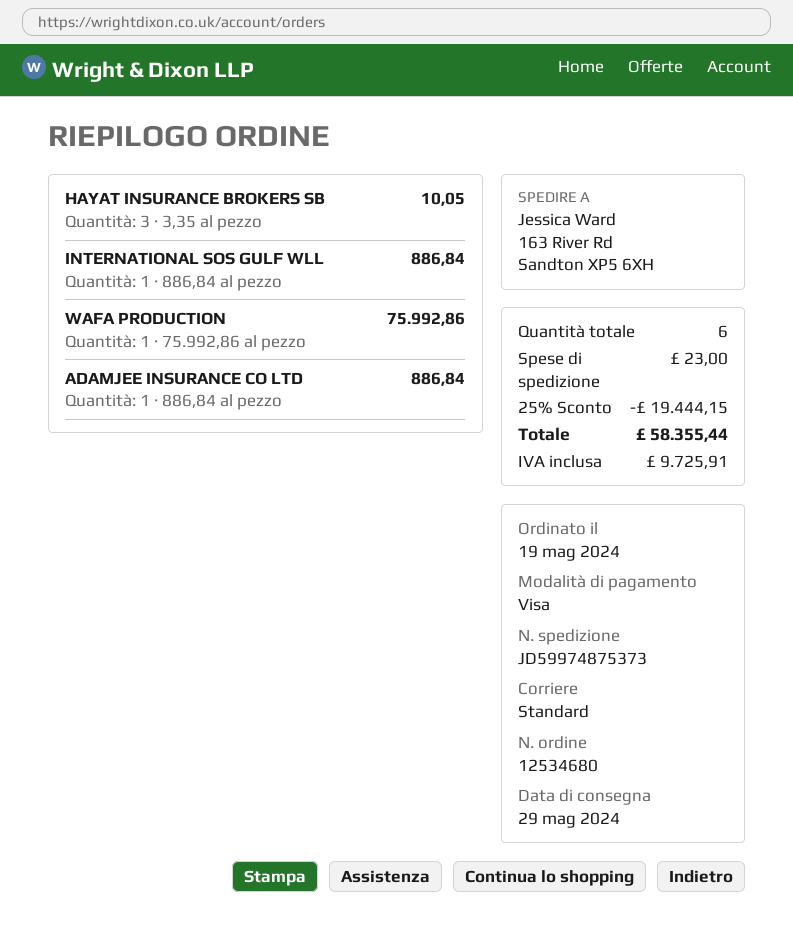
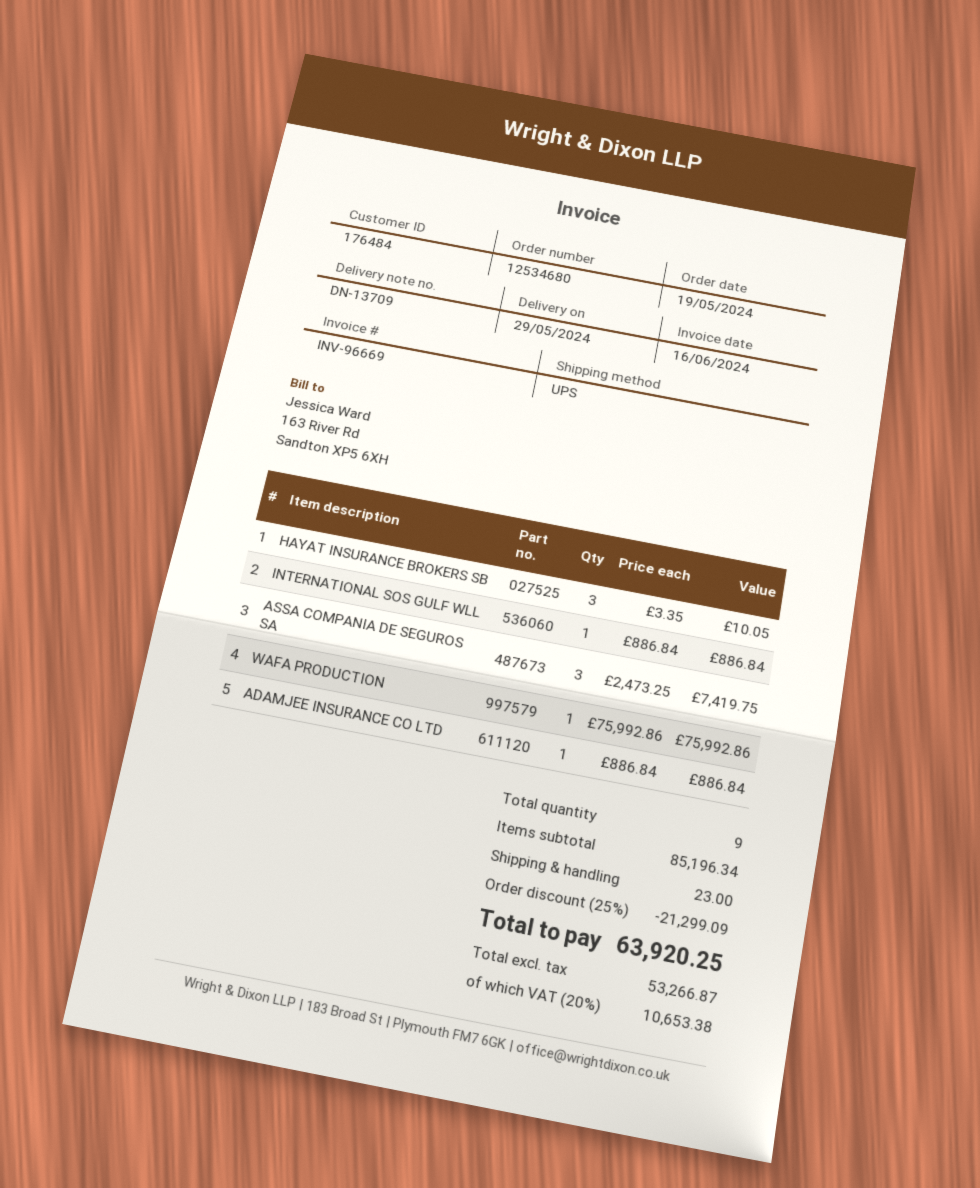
shipping method: standard -> UPS
ASSA COMPANIA DE SEGUROS SA: none -> 3 x 2473.25 = 7419.75
total quantity: 6 -> 9
discount: 25% = 19444.15 -> 25% = 21299.09
tax: 9725.91 -> 10653.38
total: 58355.44 -> 63920.25

